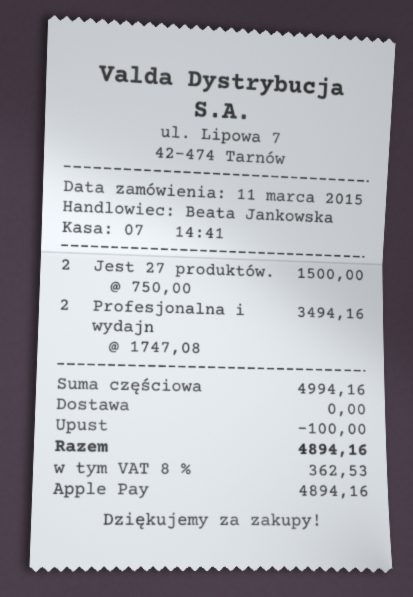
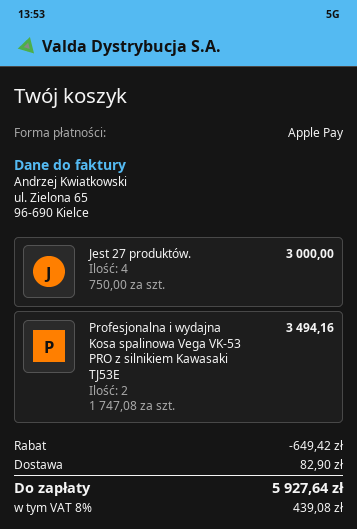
Jest 27 produktów.: 2 x 750.00 = 1500.00 -> 4 x 750.00 = 3000.00
discount: 100.00 -> 649.42
shipping: 0.00 -> 82.90
tax: 8% = 362.53 -> 8% = 439.08
total: 4894.16 -> 5927.64

